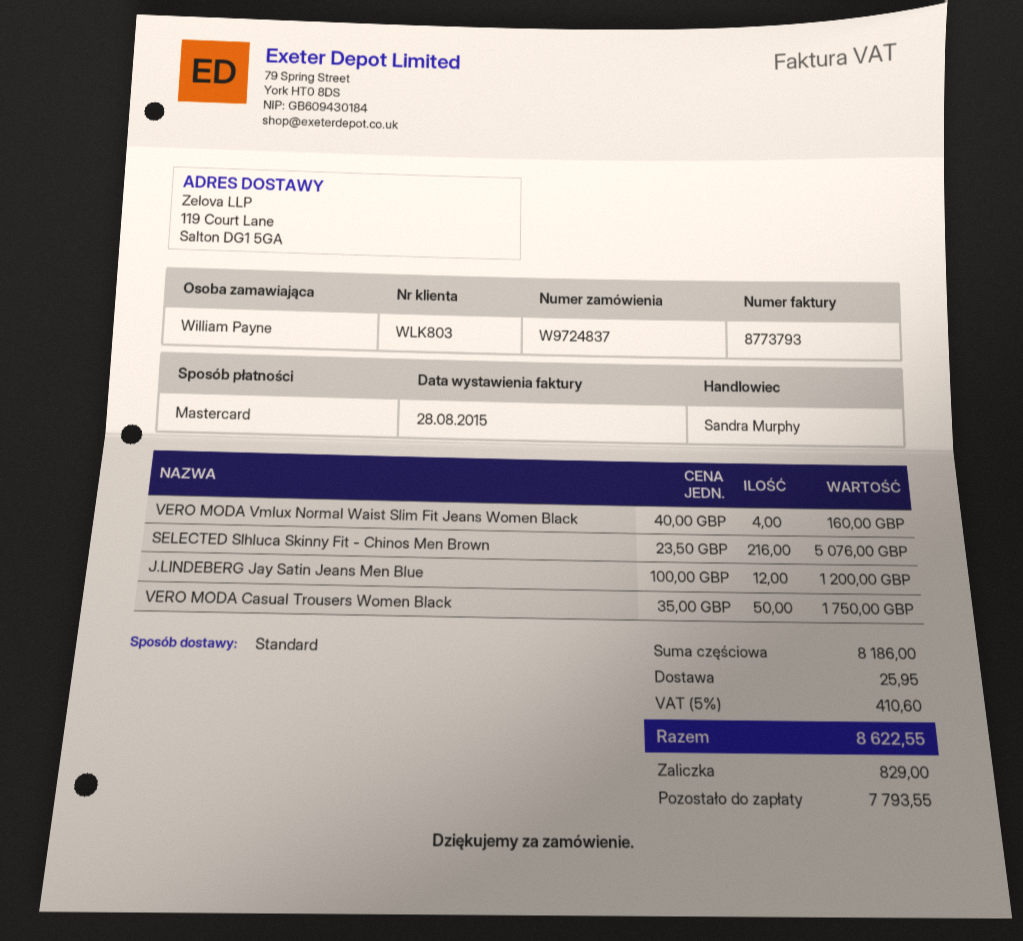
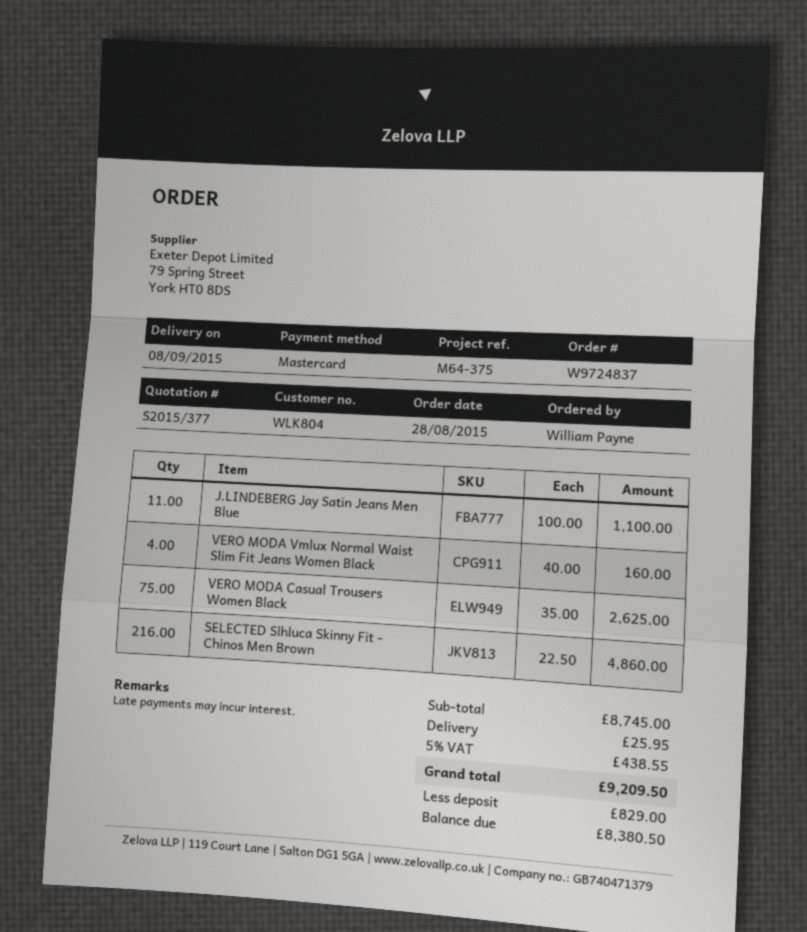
customer number: WLK803 -> WLK804
SELECTED Slhluca Skinny Fit - Chinos Men Brown: 216 x 23.50 = 5076.00 -> 216 x 22.50 = 4860.00
J.LINDEBERG Jay Satin Jeans Men Blue: 12 x 100.00 = 1200.00 -> 11 x 100.00 = 1100.00
VERO MODA Casual Trousers Women Black: 50 x 35.00 = 1750.00 -> 75 x 35.00 = 2625.00
subtotal: 8186.00 -> 8745.00
tax: 5% = 410.60 -> 5% = 438.55
total: 8622.55 -> 9209.50
balance: 7793.55 -> 8380.50

